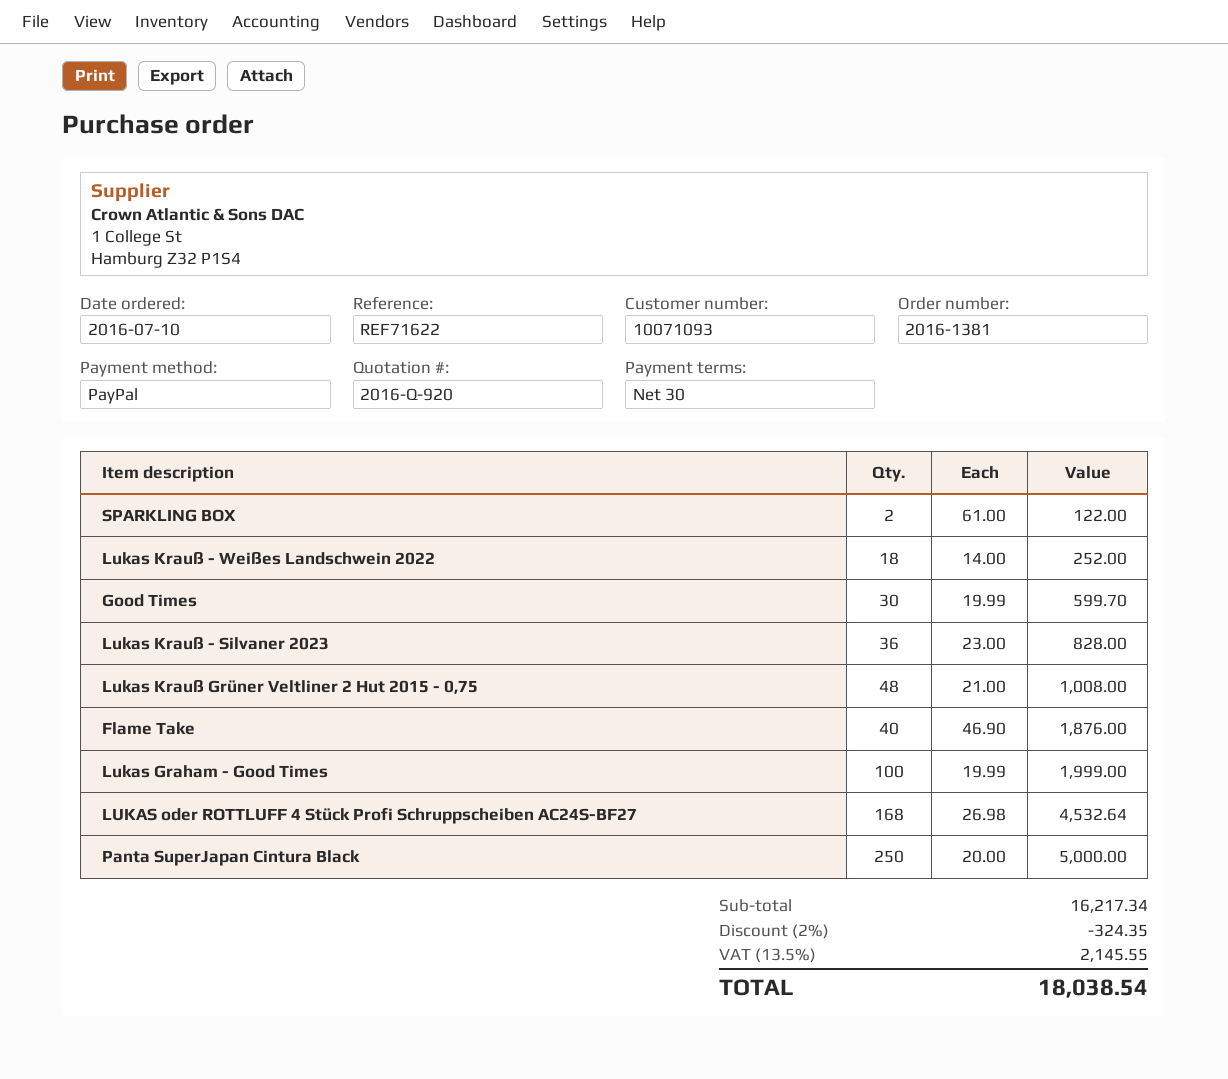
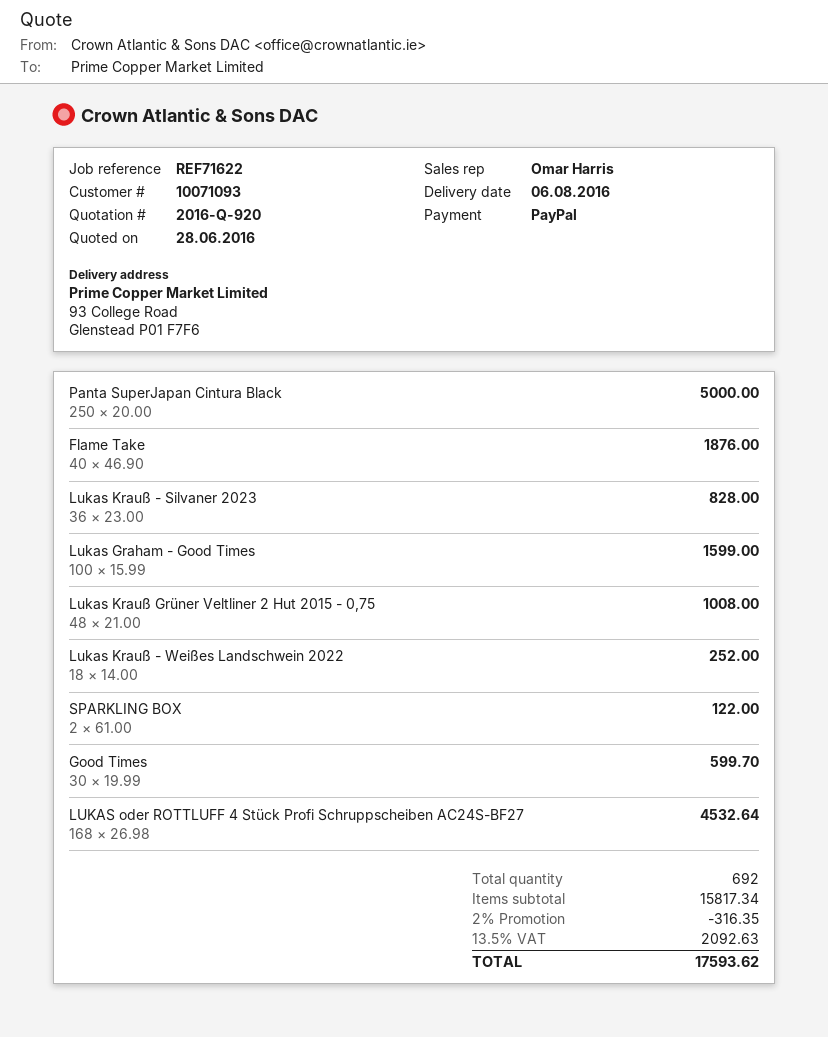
Lukas Graham - Good Times: 100 x 19.99 = 1999.00 -> 100 x 15.99 = 1599.00
subtotal: 16217.34 -> 15817.34
discount: 2% = 324.35 -> 2% = 316.35
tax: 13.5% = 2145.55 -> 13.5% = 2092.63
total: 18038.54 -> 17593.62

